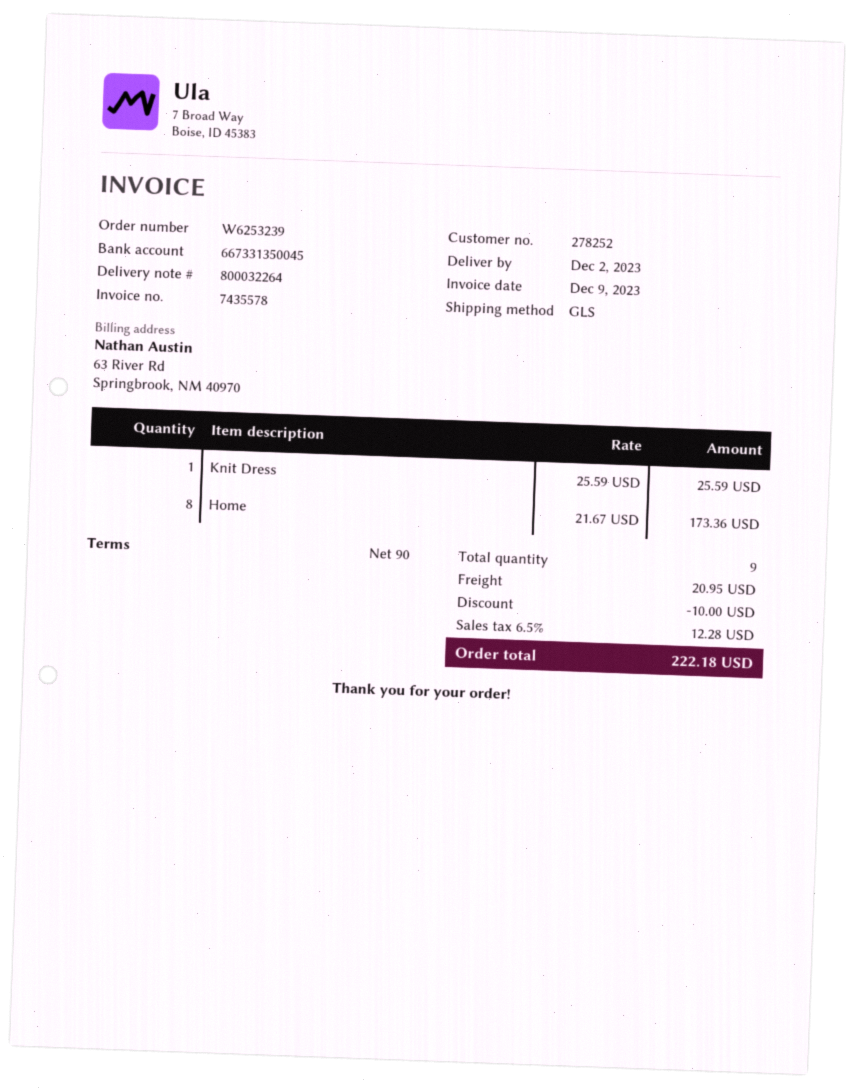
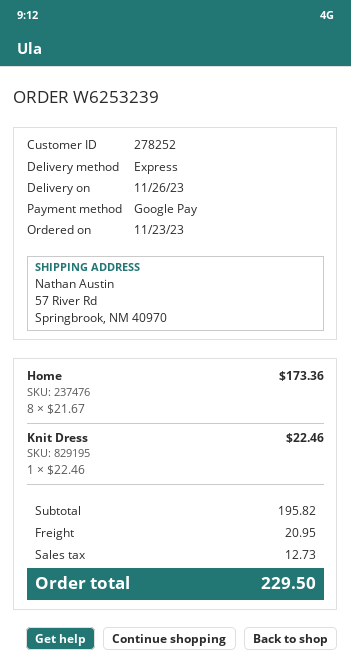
delivery date: 2023-12-02 -> 2023-11-26
shipping method: GLS -> express
Knit Dress: 1 x 25.59 = 25.59 -> 1 x 22.46 = 22.46
discount: 10.00 -> none
tax: 12.28 -> 12.73
total: 222.18 -> 229.50

